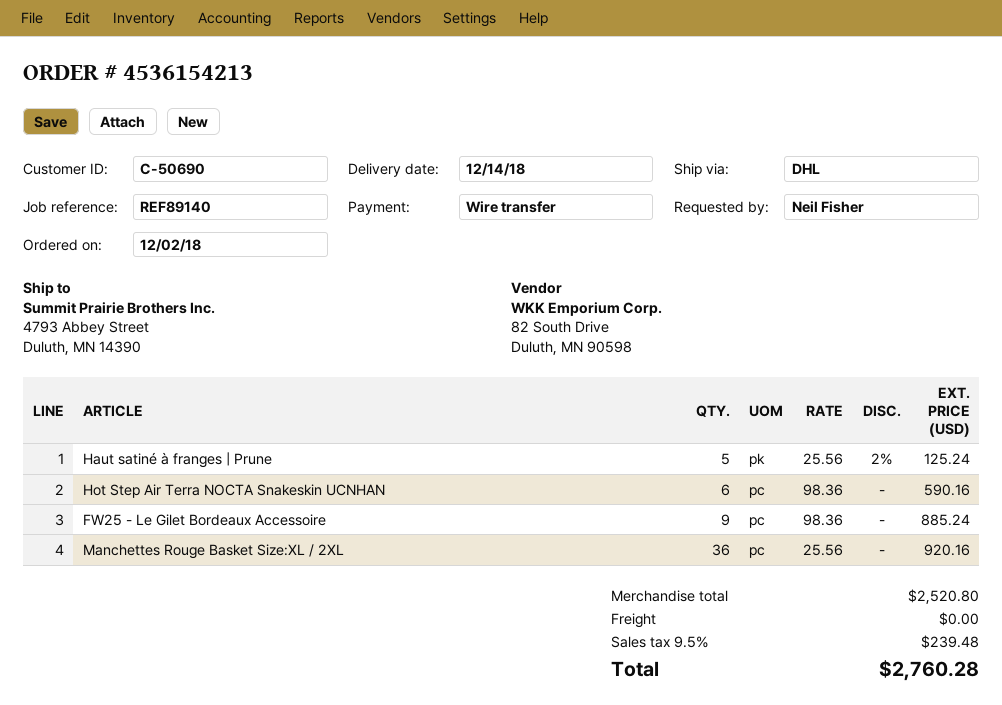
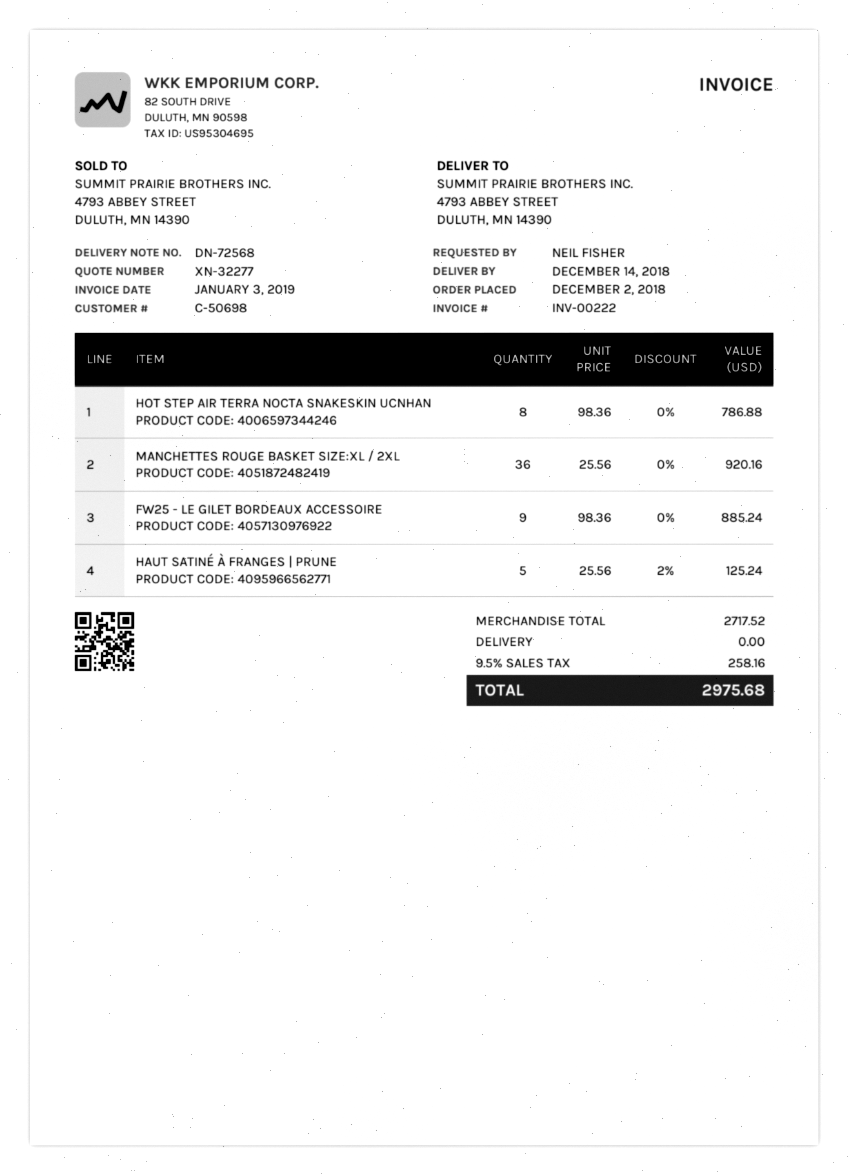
customer number: C-50690 -> C-50698
Hot Step Air Terra NOCTA Snakeskin UCNHAN: 6 x 98.36 = 590.16 -> 8 x 98.36 = 786.88
subtotal: 2520.80 -> 2717.52
tax: 9.5% = 239.48 -> 9.5% = 258.16
total: 2760.28 -> 2975.68

